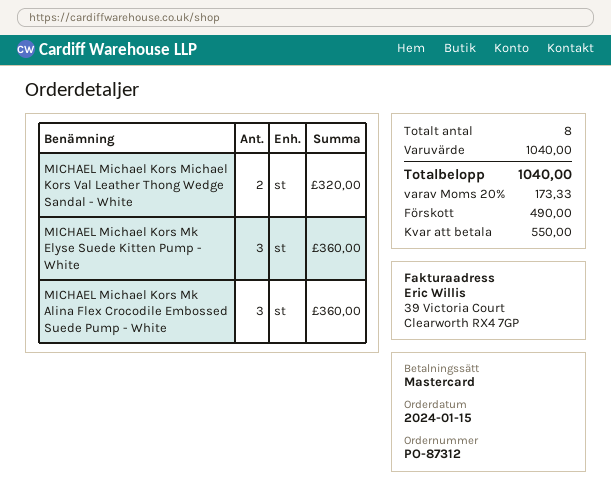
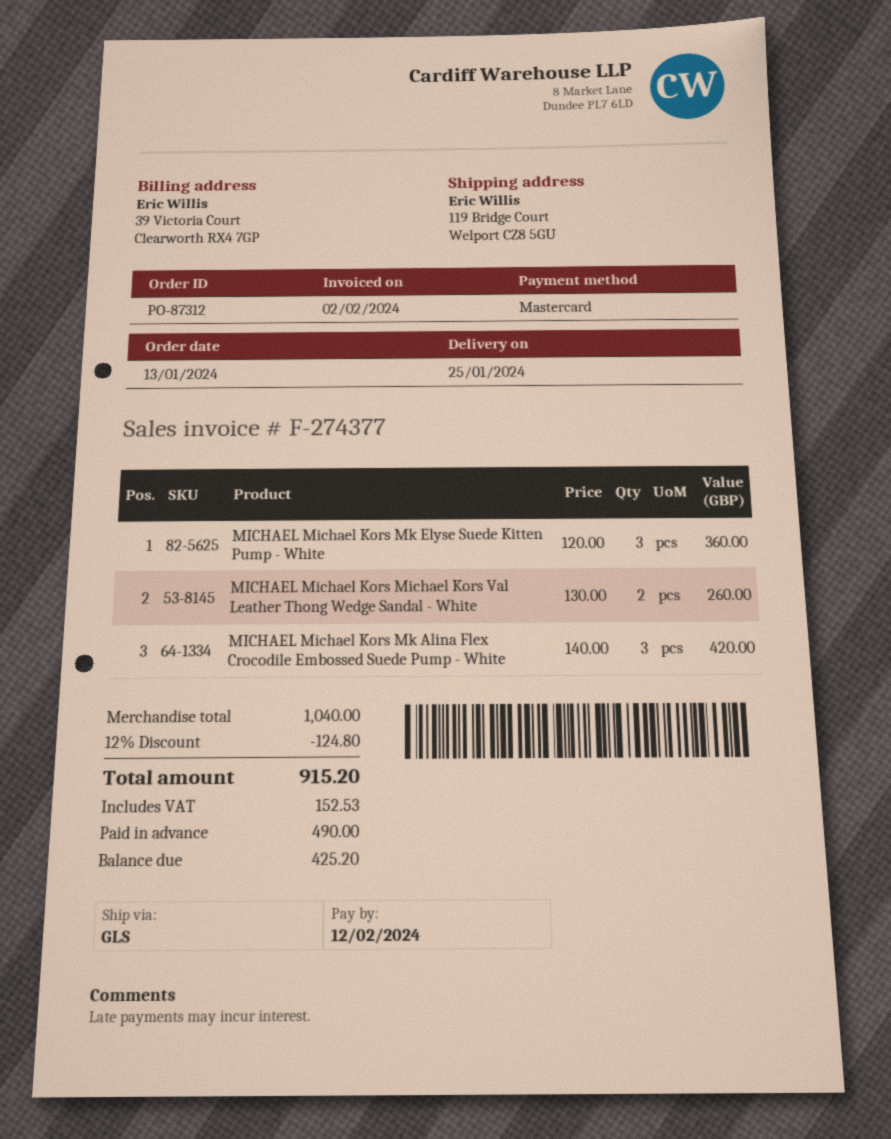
order date: 2024-01-15 -> 2024-01-13
MICHAEL Michael Kors Michael Kors Val Leather Thong Wedge Sandal - White: 2 for 320.00 -> 2 for 260.00
MICHAEL Michael Kors Mk Alina Flex Crocodile Embossed Suede Pump - White: 3 for 360.00 -> 3 for 420.00
discount: none -> 12% = 124.80
tax: 173.33 -> 152.53
total: 1040.00 -> 915.20
balance: 550.00 -> 425.20

